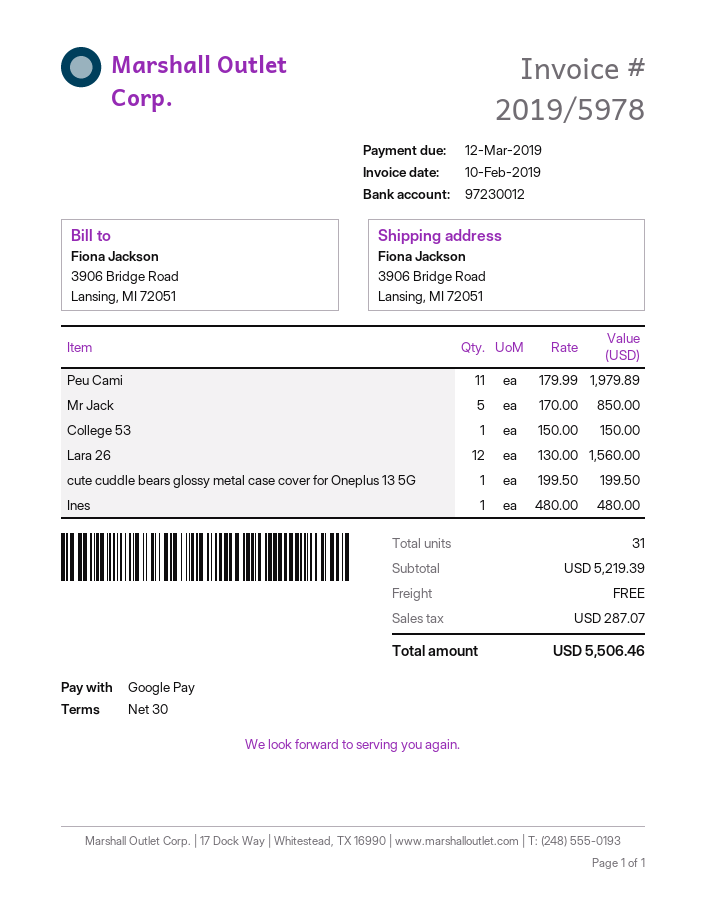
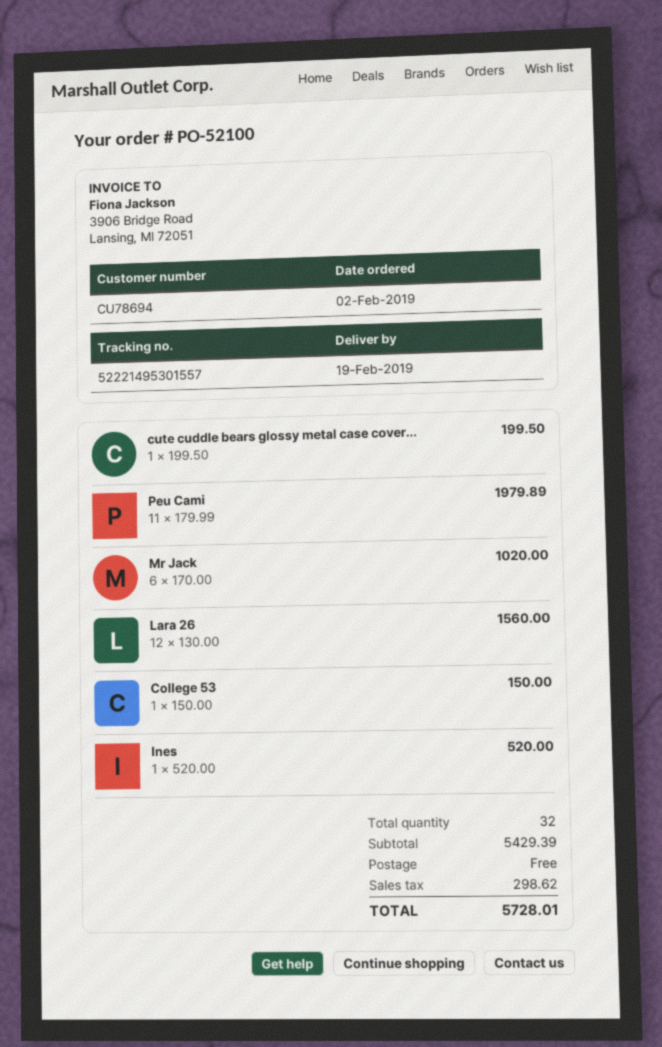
Mr Jack: 5 x 170.00 = 850.00 -> 6 x 170.00 = 1020.00
Ines: 1 x 480.00 = 480.00 -> 1 x 520.00 = 520.00
total quantity: 31 -> 32
subtotal: 5219.39 -> 5429.39
tax: 287.07 -> 298.62
total: 5506.46 -> 5728.01

